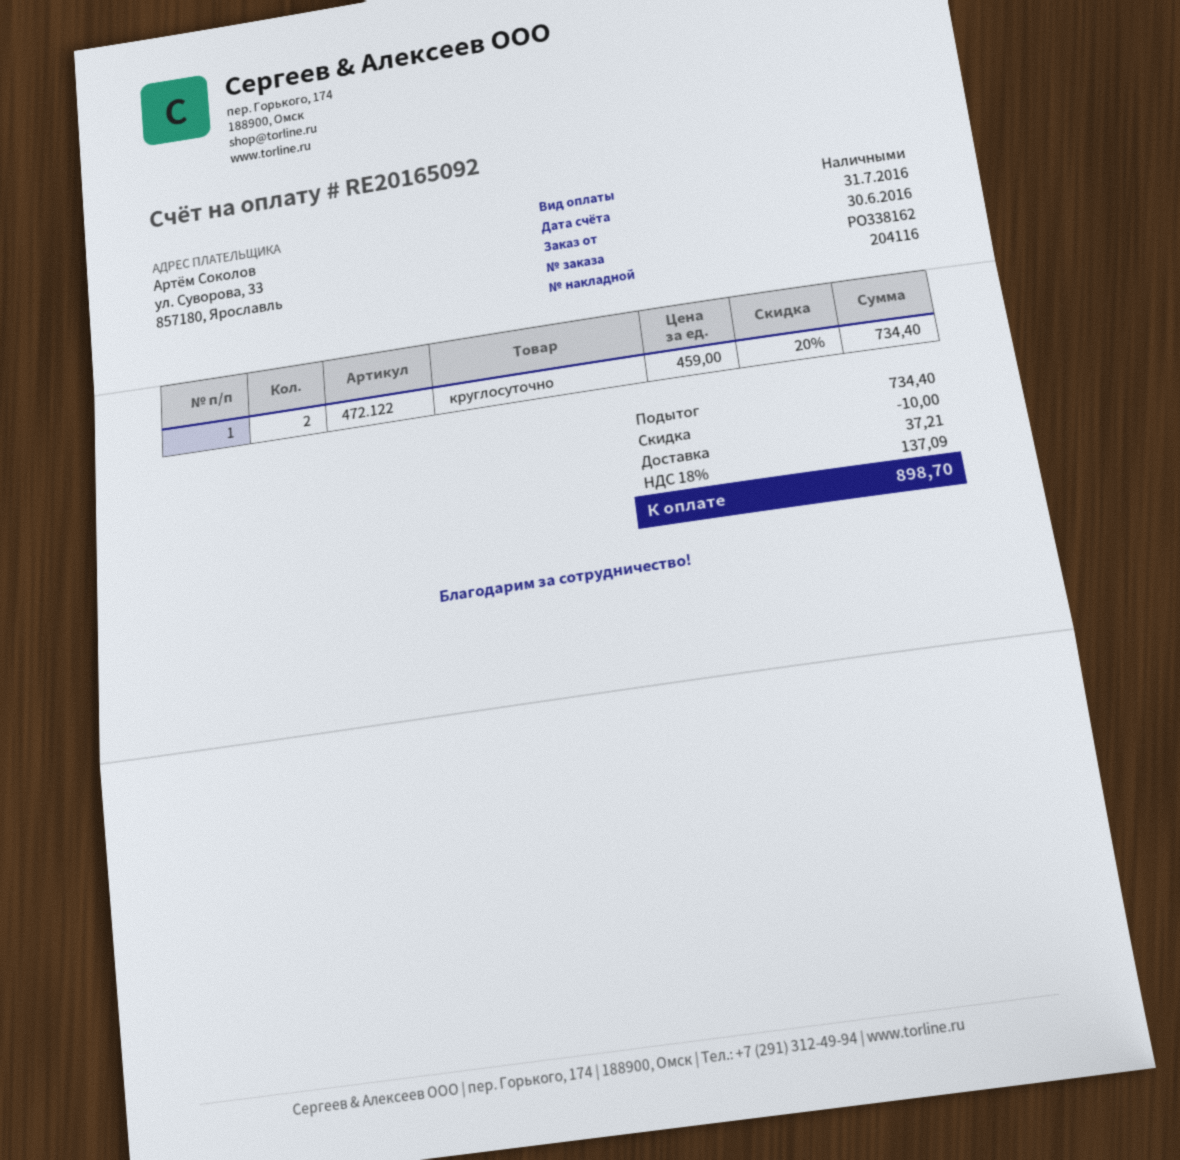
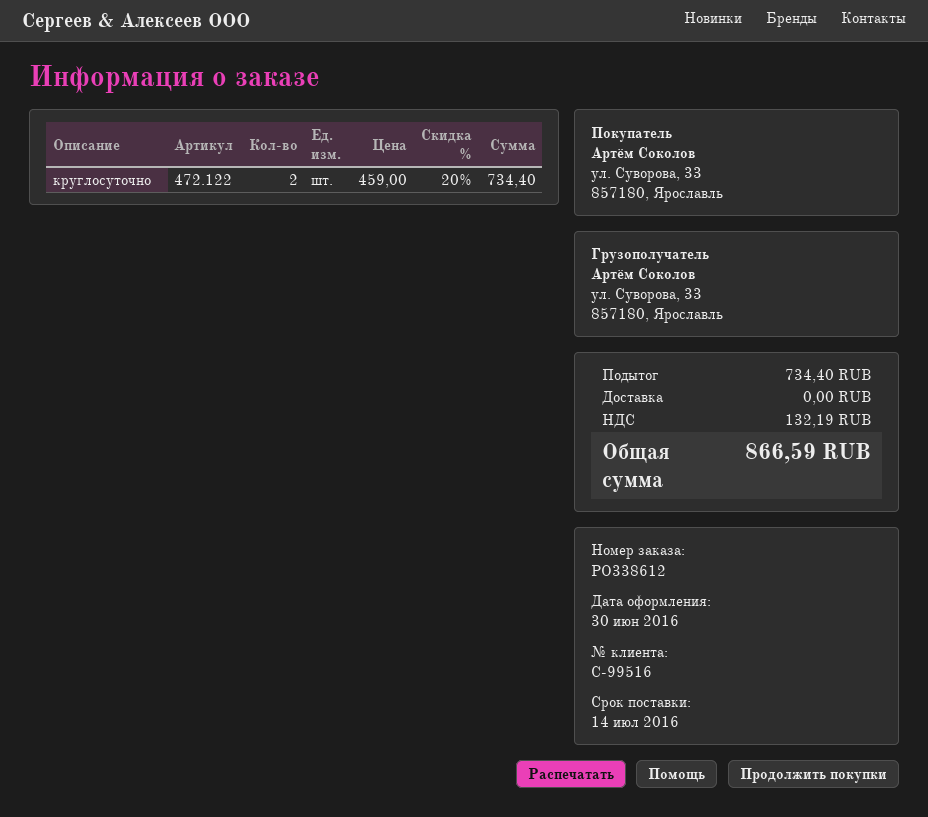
order number: PO338162 -> PO338612
discount: 10.00 -> none
shipping: 37.21 -> 0.00
tax: 137.09 -> 132.19
total: 898.70 -> 866.59

